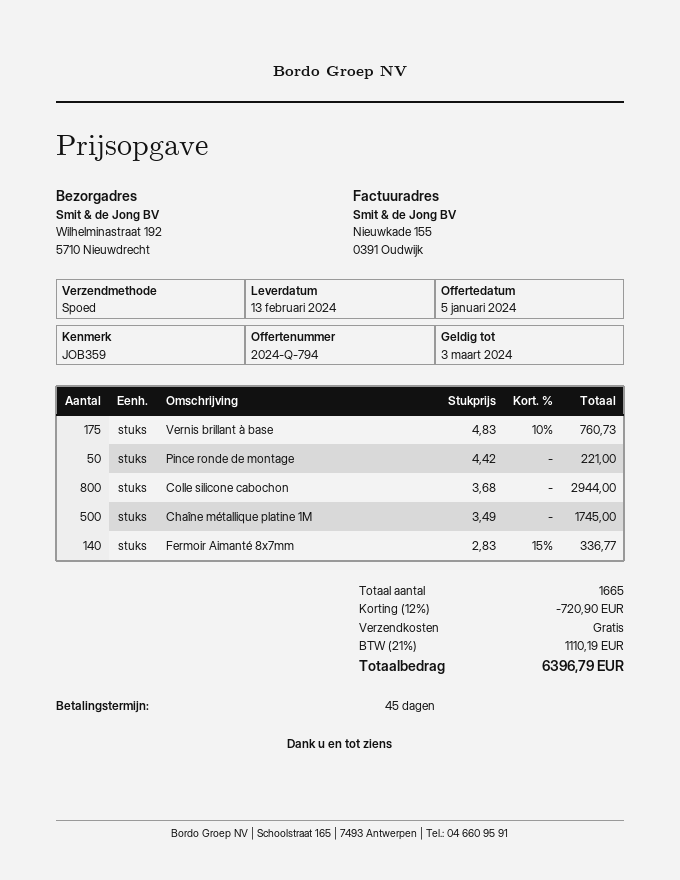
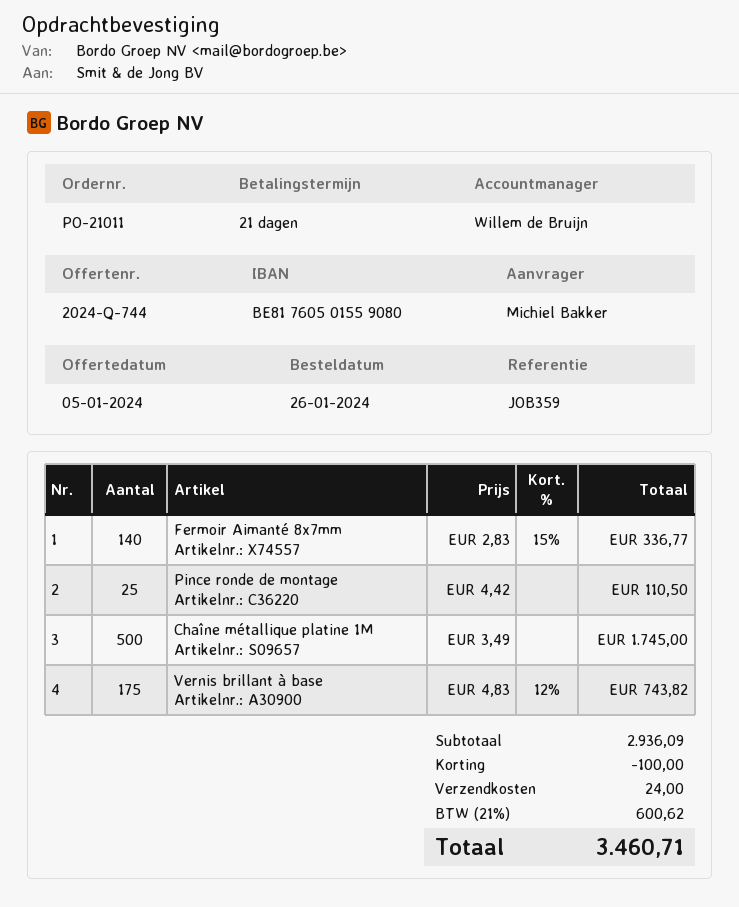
quote number: 2024-Q-794 -> 2024-Q-744
payment terms: 45 days -> 21 days
Vernis brillant à base: 175 x 4.83 - 10% = 760.73 -> 175 x 4.83 - 12% = 743.82
Pince ronde de montage: 50 x 4.42 = 221.00 -> 25 x 4.42 = 110.50
Colle silicone cabochon: 800 x 3.68 = 2944.00 -> none
discount: 720.90 -> 100.00
shipping: 0.00 -> 24.00
tax: 21% = 1110.19 -> 21% = 600.62
total: 6396.79 -> 3460.71

